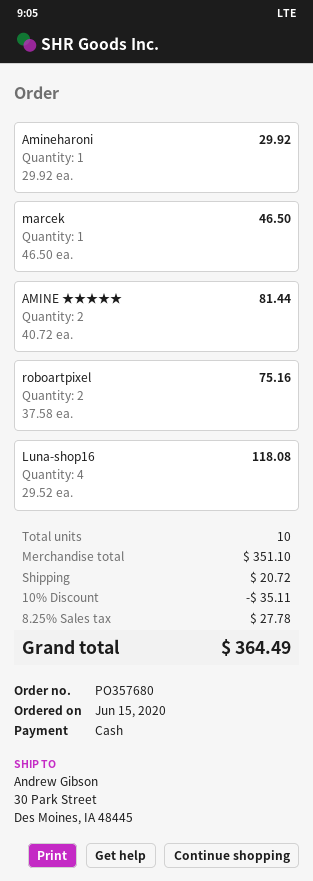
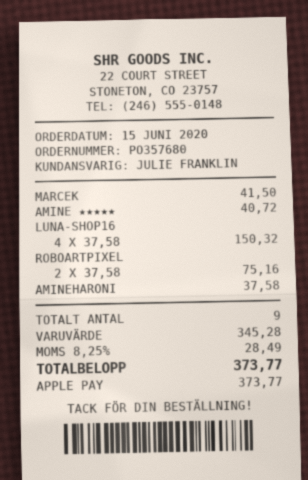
payment method: cash -> Apple Pay
Amineharoni: 1 x 29.92 = 29.92 -> 1 x 37.58 = 37.58
marcek: 1 x 46.50 = 46.50 -> 1 x 41.50 = 41.50
AMINE ★★★★★: 2 x 40.72 = 81.44 -> 1 x 40.72 = 40.72
Luna-shop16: 4 x 29.52 = 118.08 -> 4 x 37.58 = 150.32
total quantity: 10 -> 9
subtotal: 351.10 -> 345.28
discount: 10% = 35.11 -> none
shipping: 20.72 -> none
tax: 8.25% = 27.78 -> 8.25% = 28.49
total: 364.49 -> 373.77

